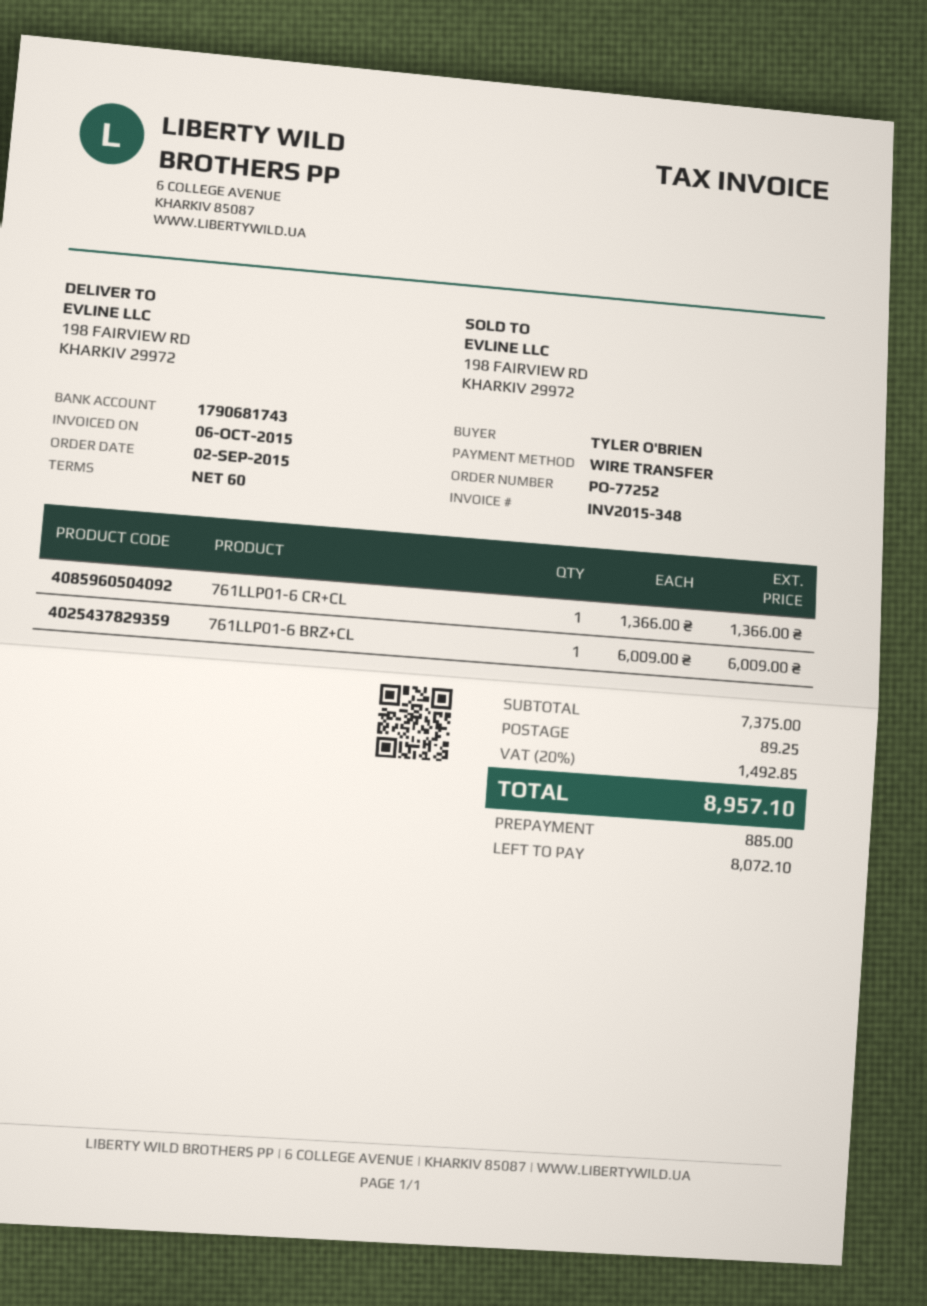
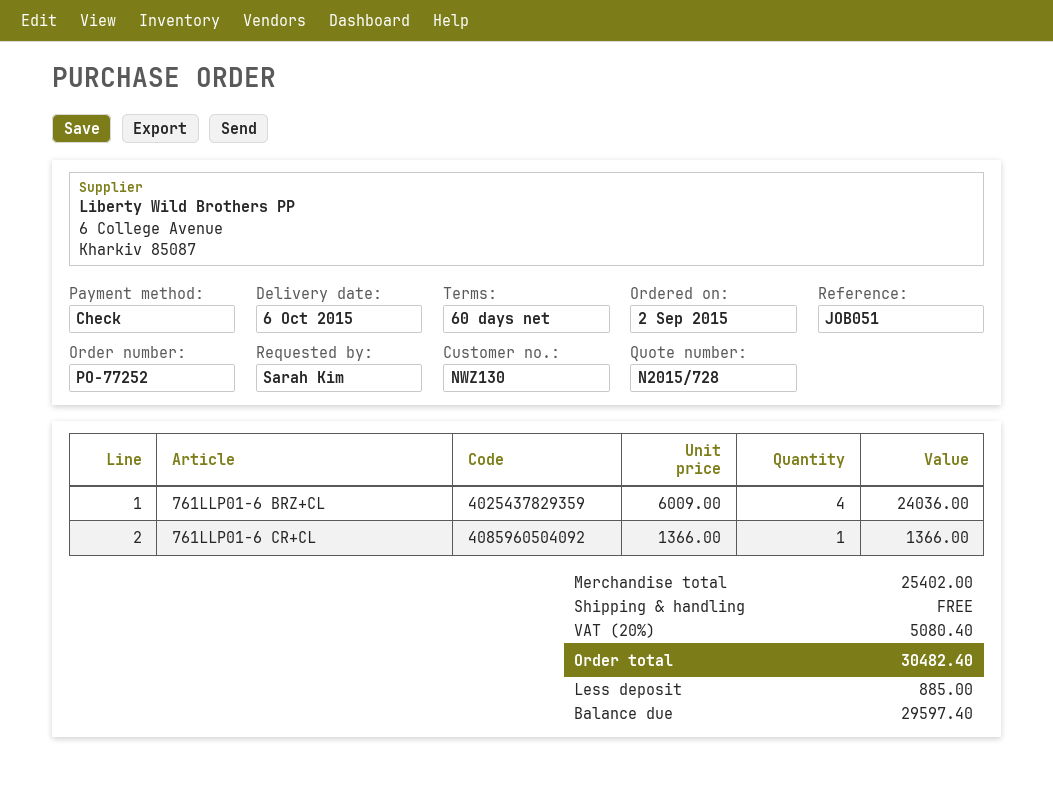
ordered by: TYLER O'BRIEN -> Sarah Kim
payment method: bank transfer -> cheque
761LLP01-6 BRZ+CL: 1 x 6009.00 = 6009.00 -> 4 x 6009.00 = 24036.00
subtotal: 7375.00 -> 25402.00
shipping: 89.25 -> 0.00
tax: 20% = 1492.85 -> 20% = 5080.40
total: 8957.10 -> 30482.40
balance: 8072.10 -> 29597.40

